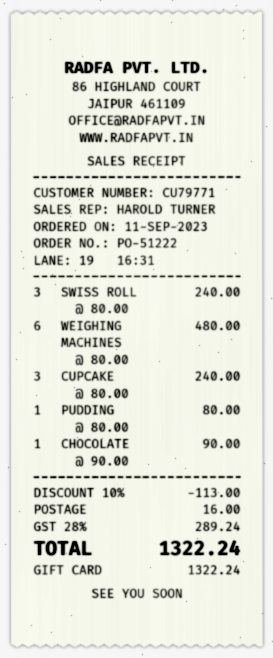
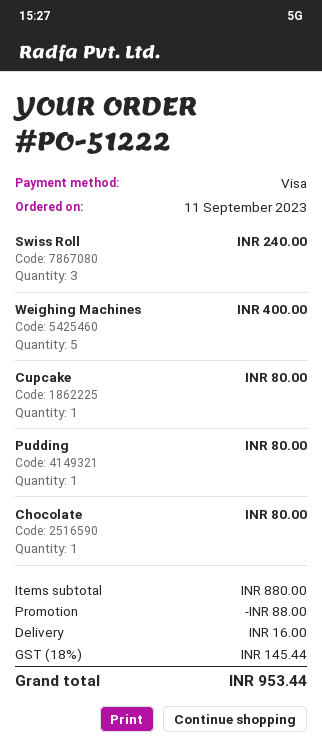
payment method: gift card -> Visa
WEIGHING MACHINES: 6 for 480.00 -> 5 for 400.00
CUPCAKE: 3 for 240.00 -> 1 for 80.00
CHOCOLATE: 1 for 90.00 -> 1 for 80.00
discount: 113.00 -> 88.00
tax: 28% = 289.24 -> 18% = 145.44
total: 1322.24 -> 953.44

